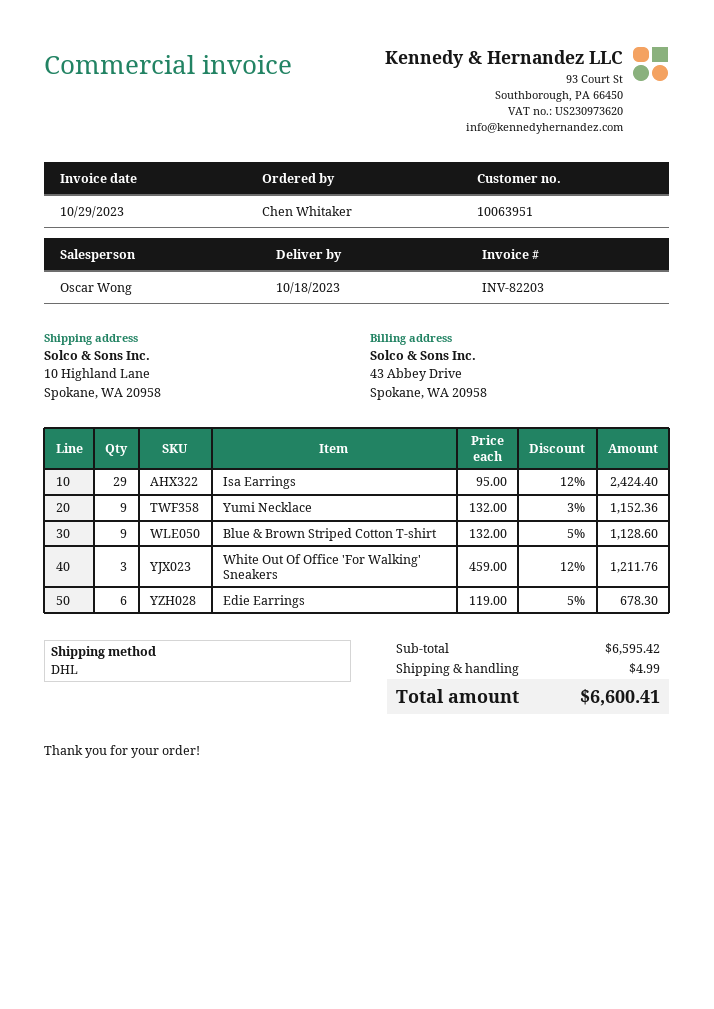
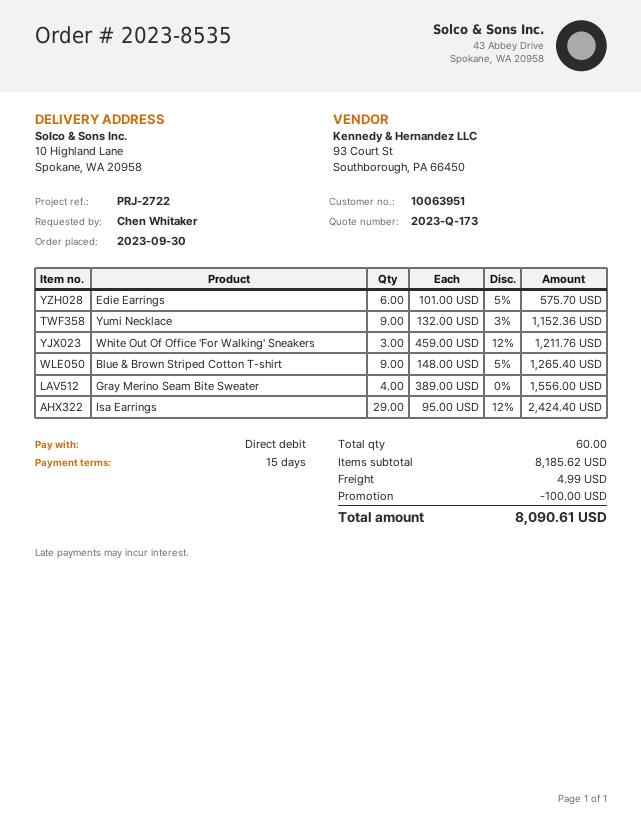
Blue & Brown Striped Cotton T-shirt: 9 x 132.00 - 5% = 1128.60 -> 9 x 148.00 - 5% = 1265.40
Edie Earrings: 6 x 119.00 - 5% = 678.30 -> 6 x 101.00 - 5% = 575.70
Gray Merino Seam Bite Sweater: none -> 4 x 389.00 = 1556.00
subtotal: 6595.42 -> 8185.62
discount: none -> 100.00
total: 6600.41 -> 8090.61

